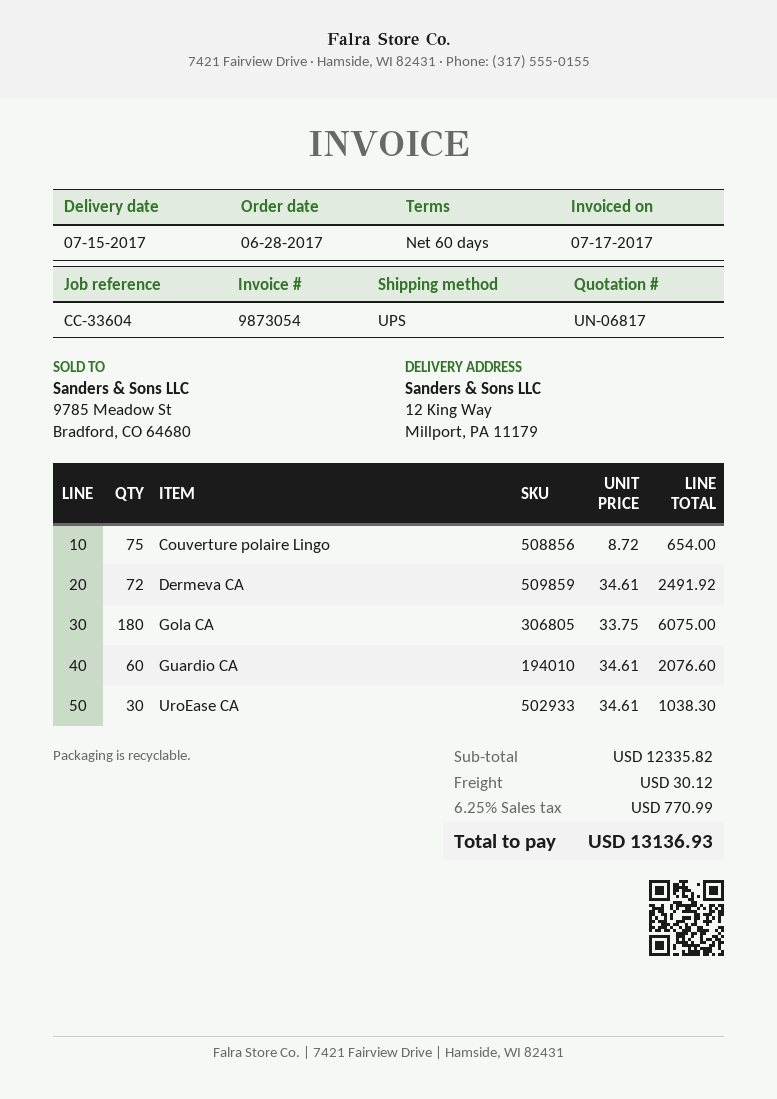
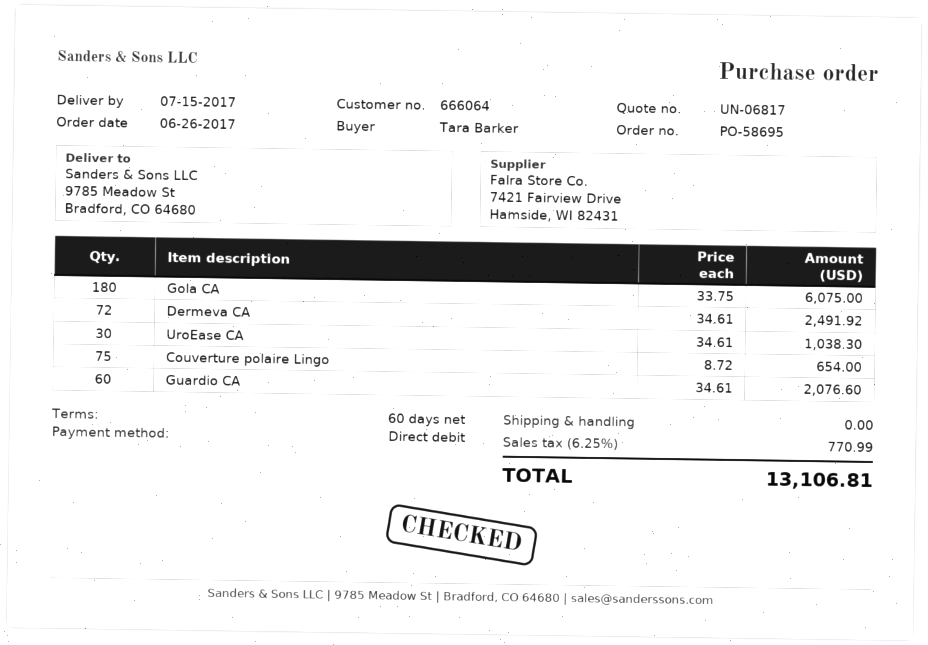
order date: 2017-06-28 -> 2017-06-26
ship to: 12 King Way, Millport, PA 11179 -> 9785 Meadow St, Bradford, CO 64680
shipping: 30.12 -> 0.00
total: 13136.93 -> 13106.81

